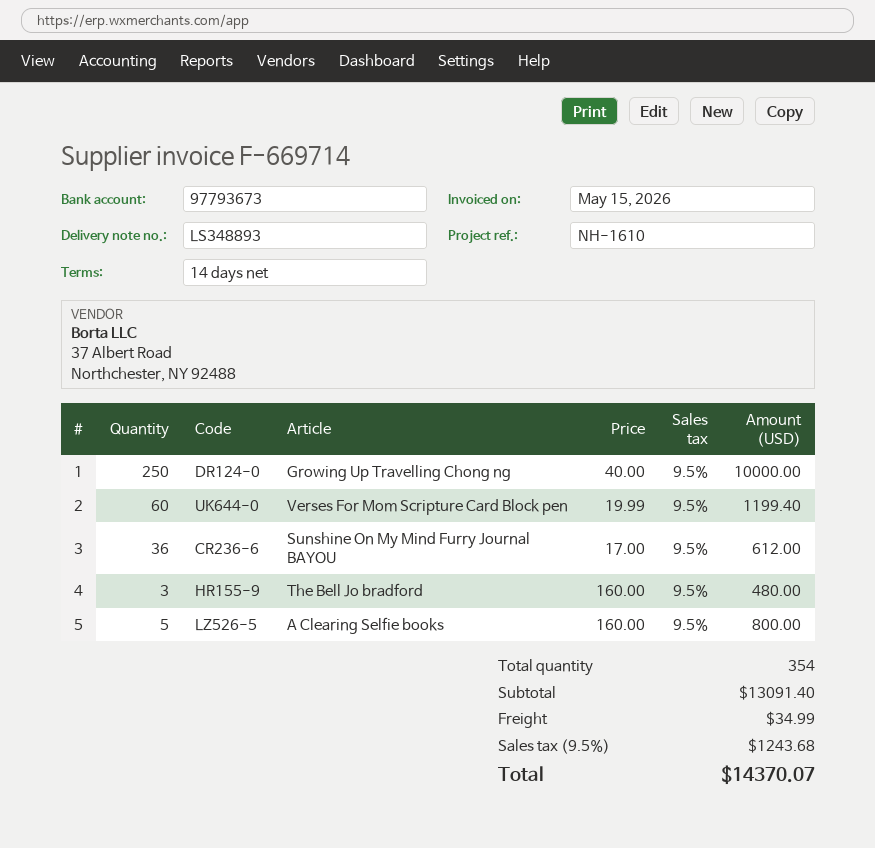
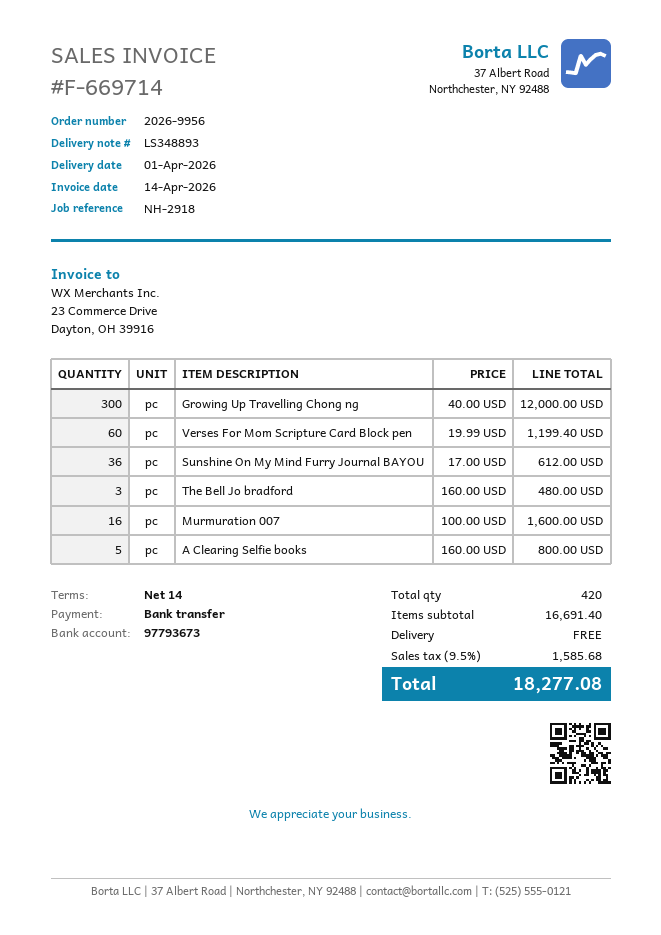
invoice date: 2026-05-15 -> 2026-04-14
reference: NH-1610 -> NH-2918
Growing Up Travelling Chong ng: 250 x 40.00 = 10000.00 -> 300 x 40.00 = 12000.00
Murmuration 007: none -> 16 x 100.00 = 1600.00
total quantity: 354 -> 420
subtotal: 13091.40 -> 16691.40
shipping: 34.99 -> 0.00
tax: 9.5% = 1243.68 -> 9.5% = 1585.68
total: 14370.07 -> 18277.08

